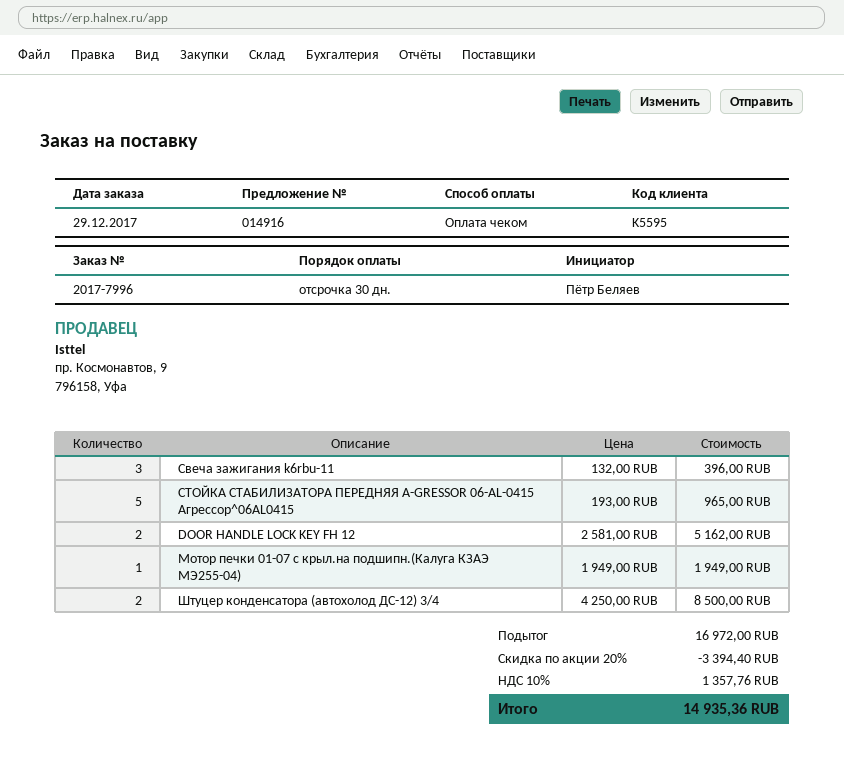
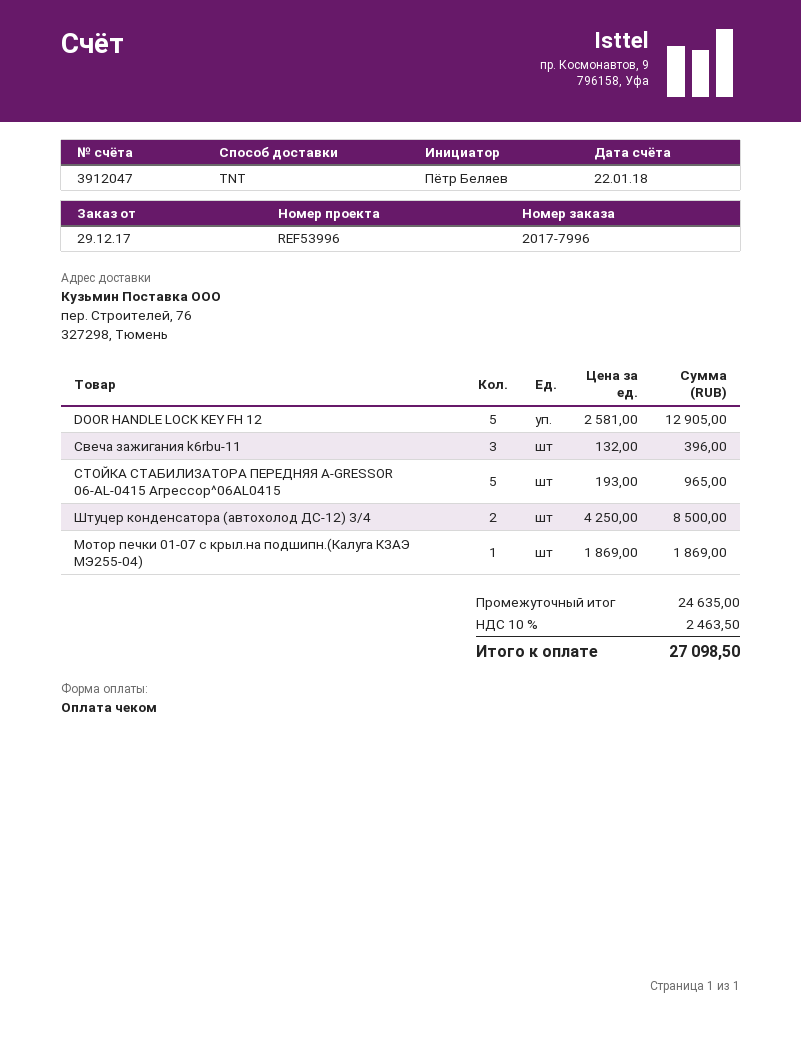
DOOR HANDLE LOCK KEY FH 12: 2 x 2581.00 = 5162.00 -> 5 x 2581.00 = 12905.00
Мотор печки 01-07 с крыл.на подшипн.(Калуга КЗАЭ МЭ255-04): 1 x 1949.00 = 1949.00 -> 1 x 1869.00 = 1869.00
subtotal: 16972.00 -> 24635.00
discount: 20% = 3394.40 -> none
tax: 10% = 1357.76 -> 10% = 2463.50
total: 14935.36 -> 27098.50

